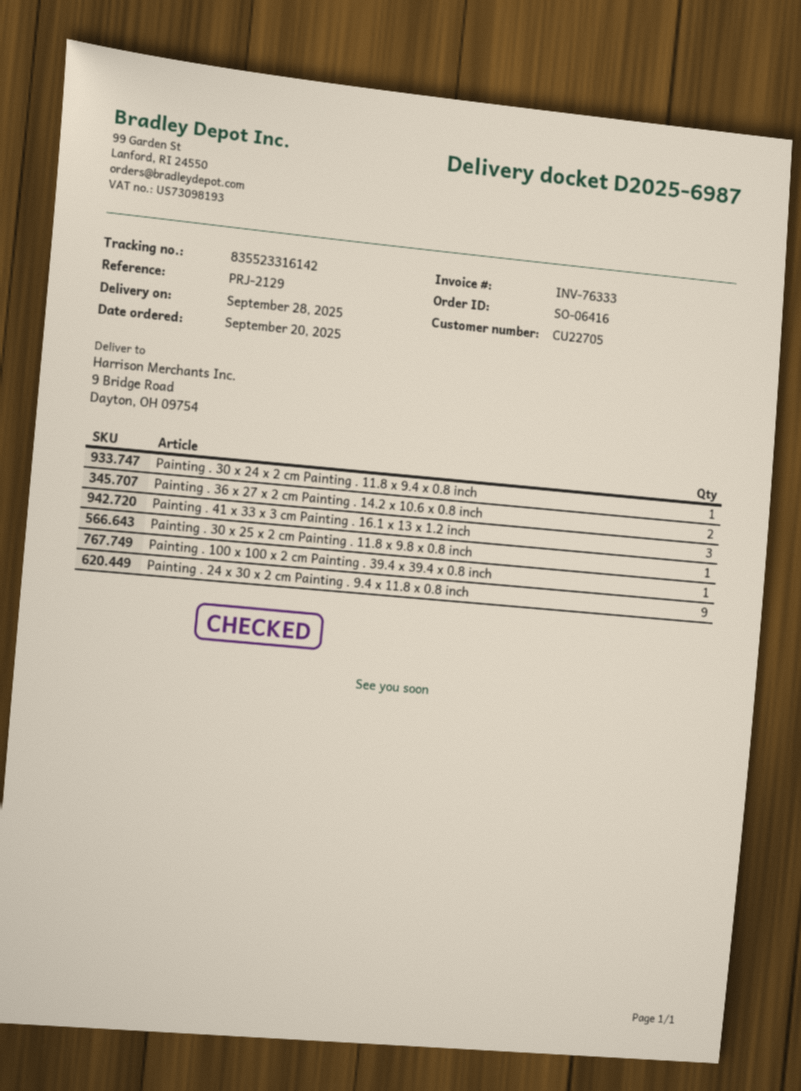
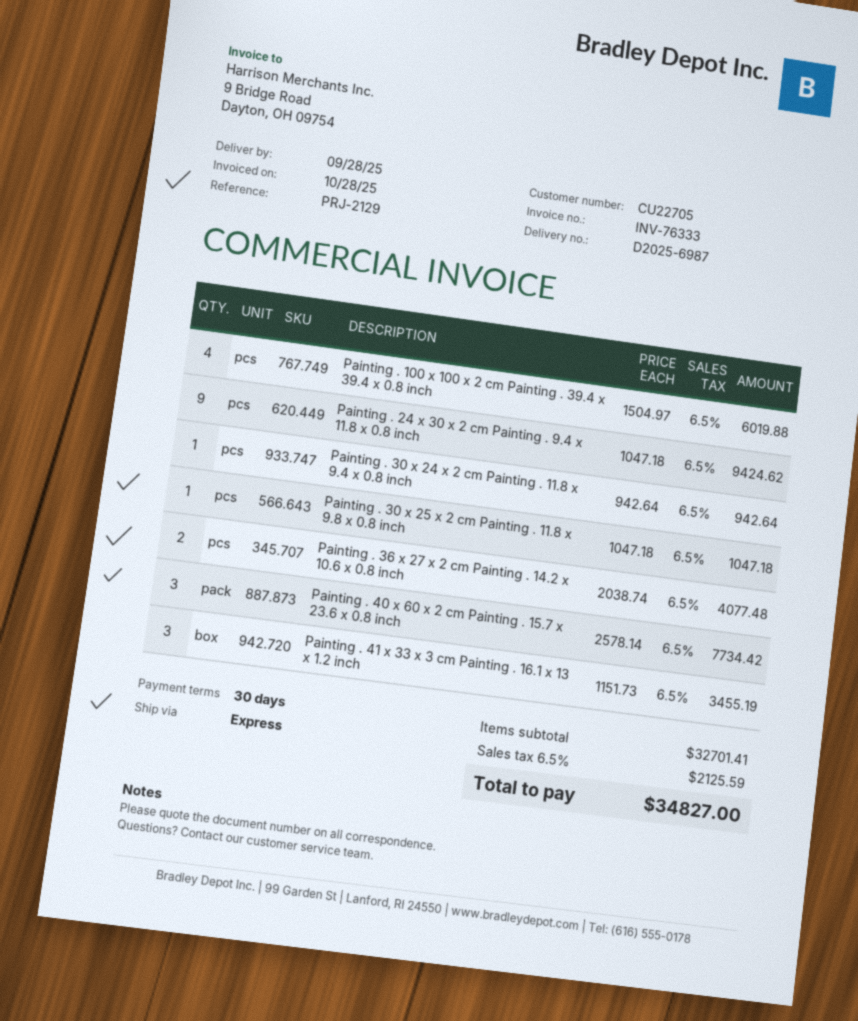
Painting . 100 x 100 x 2 cm Painting . 39.4 x 39.4 x 0.8 inch: 1 -> 4
Painting . 40 x 60 x 2 cm Painting . 15.7 x 23.6 x 0.8 inch: none -> 3

